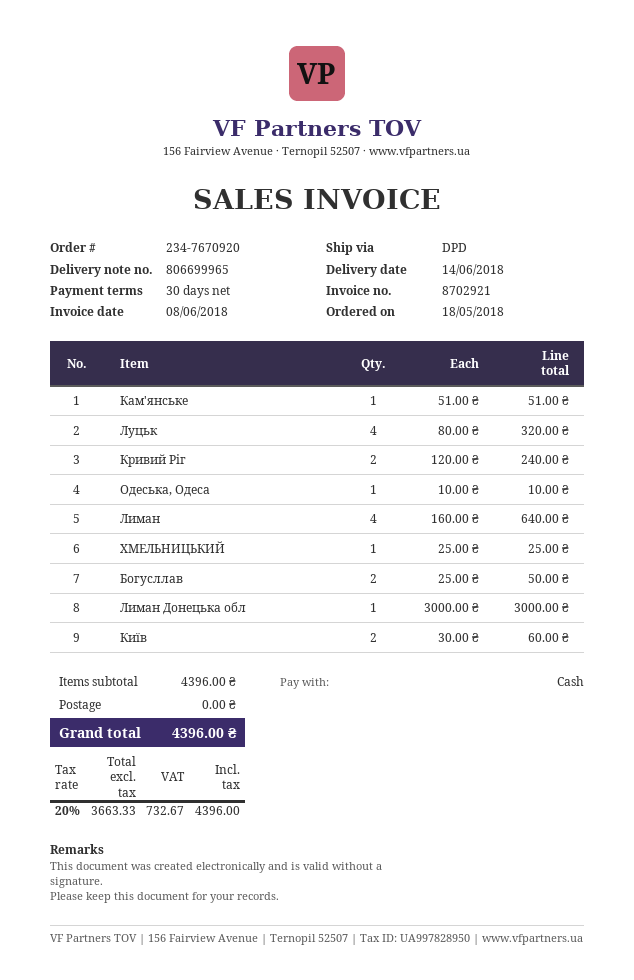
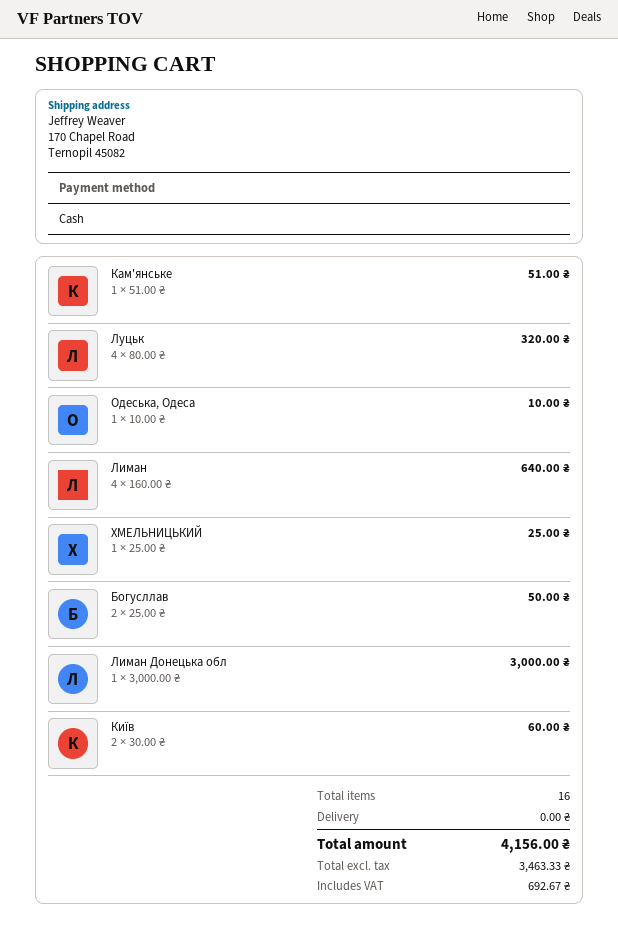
Кривий Ріг: 2 x 120.00 = 240.00 -> none
net: 3663.33 -> 3463.33
tax: 732.67 -> 692.67
total: 4396.00 -> 4156.00

